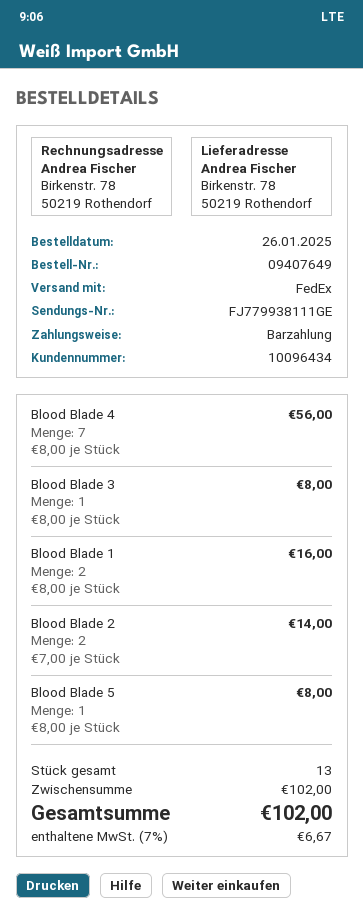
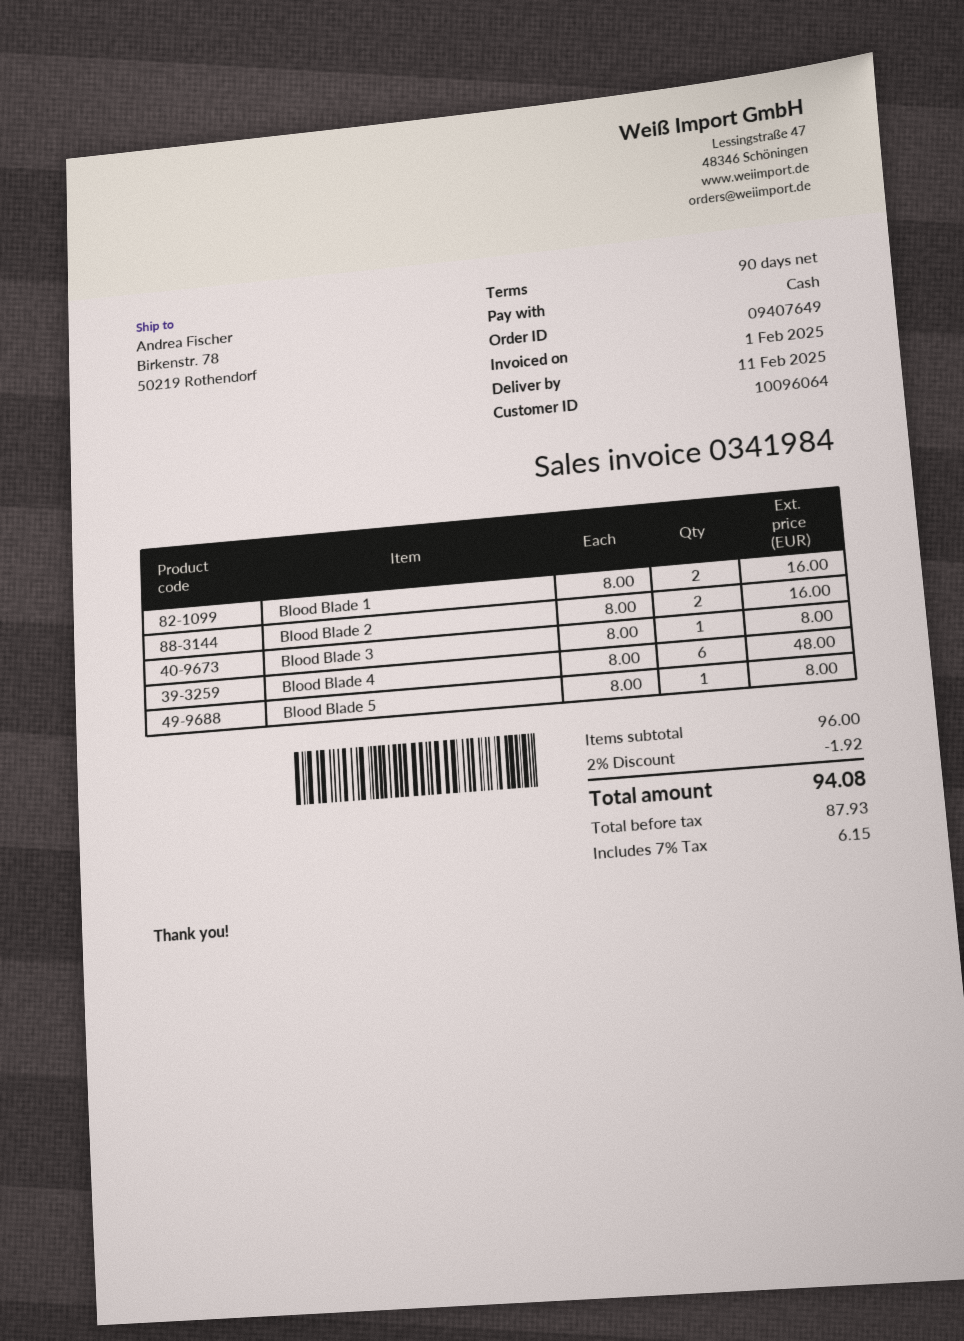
customer number: 10096434 -> 10096064
Blood Blade 4: 7 x 8.00 = 56.00 -> 6 x 8.00 = 48.00
Blood Blade 2: 2 x 7.00 = 14.00 -> 2 x 8.00 = 16.00
subtotal: 102.00 -> 96.00
discount: none -> 2% = 1.92
tax: 7% = 6.67 -> 7% = 6.15
total: 102.00 -> 94.08

